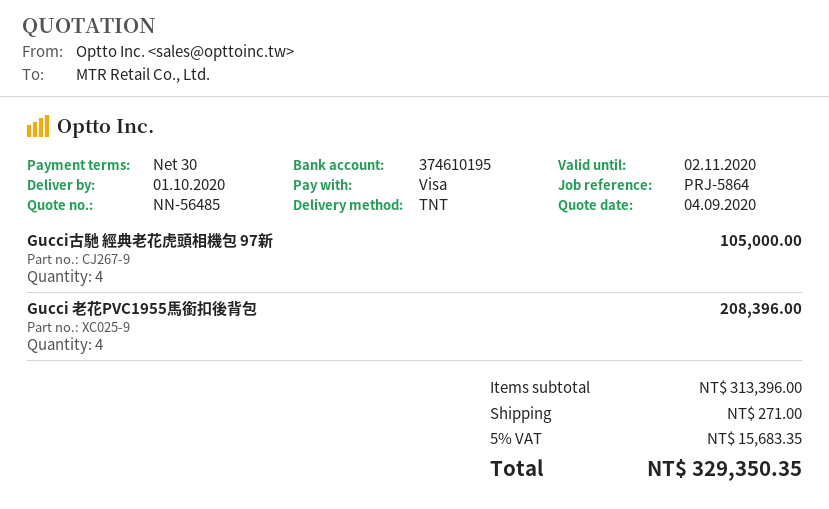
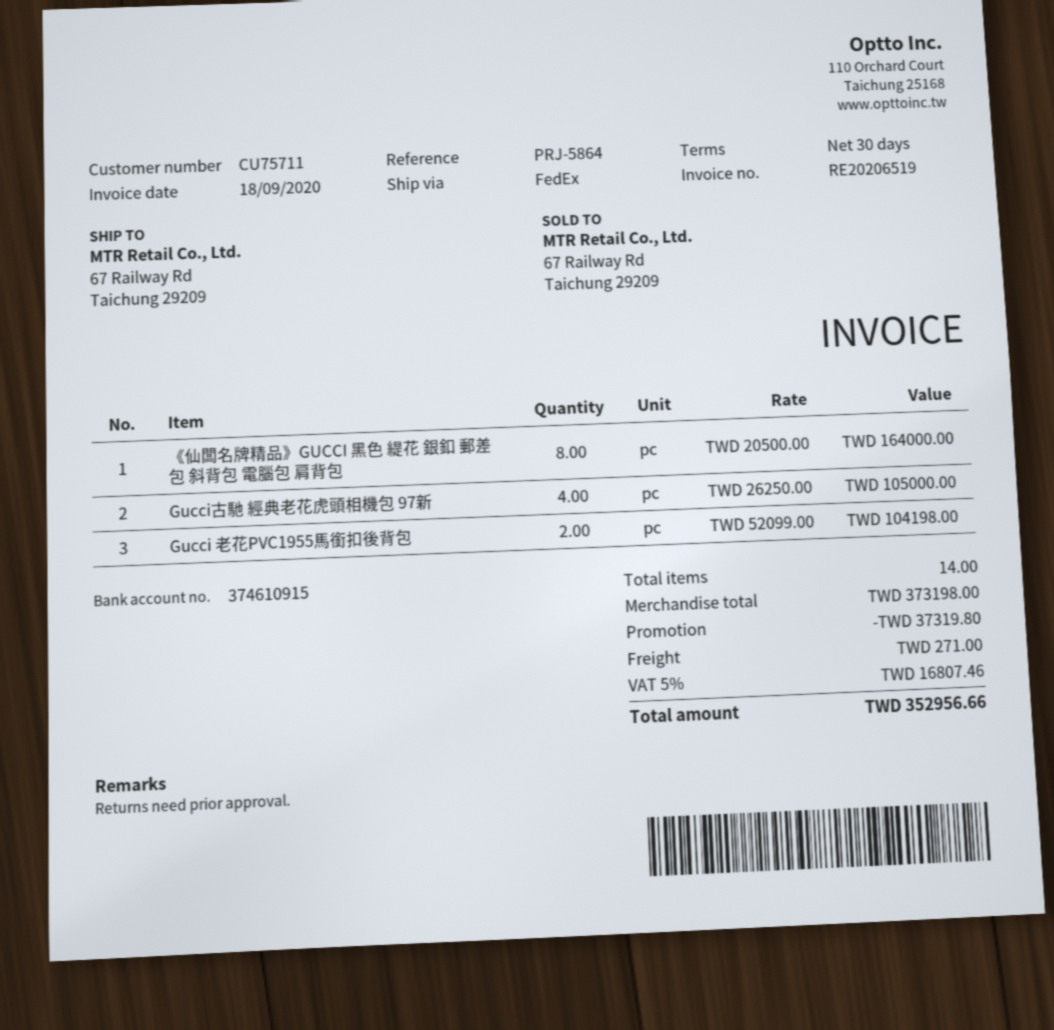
bank account: 374610195 -> 374610915
shipping method: TNT -> FedEx
Gucci 老花PVC1955馬銜扣後背包: 4 for 208396.00 -> 2 for 104198.00
《仙闆名牌精品》GUCCI 黑色 緹花 銀釦 郵差包 斜背包 電腦包 肩背包: none -> 8 for 164000.00
subtotal: 313396.00 -> 373198.00
discount: none -> 37319.80
tax: 5% = 15683.35 -> 5% = 16807.46
total: 329350.35 -> 352956.66

